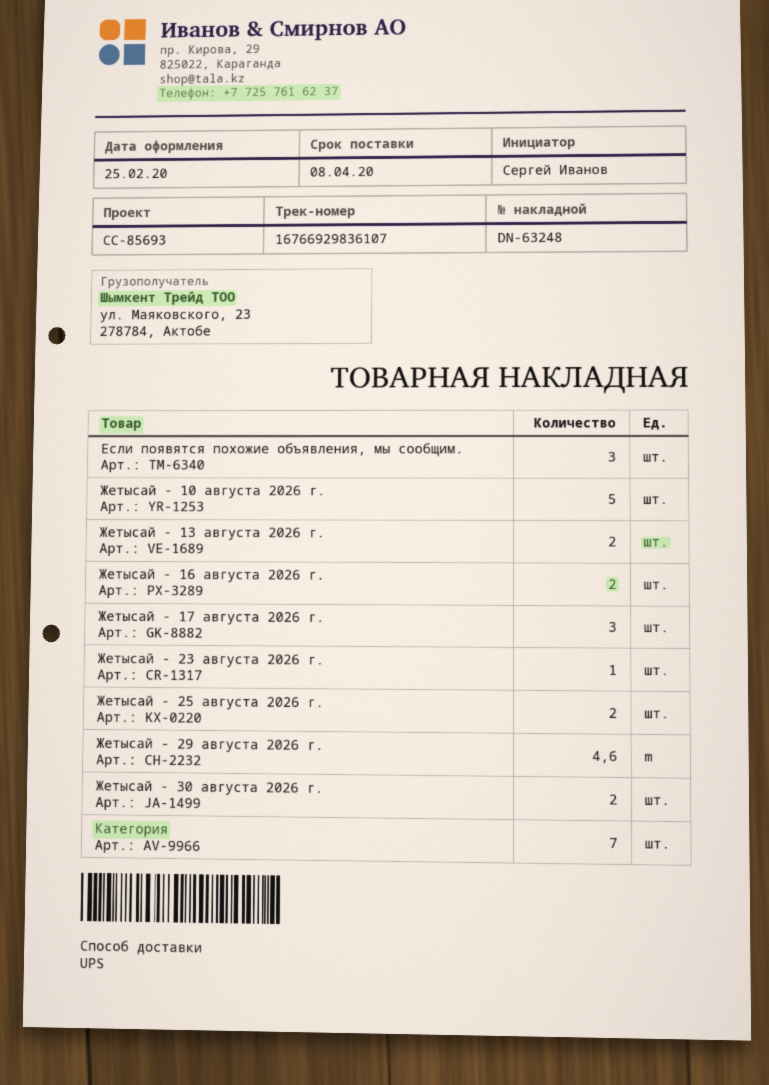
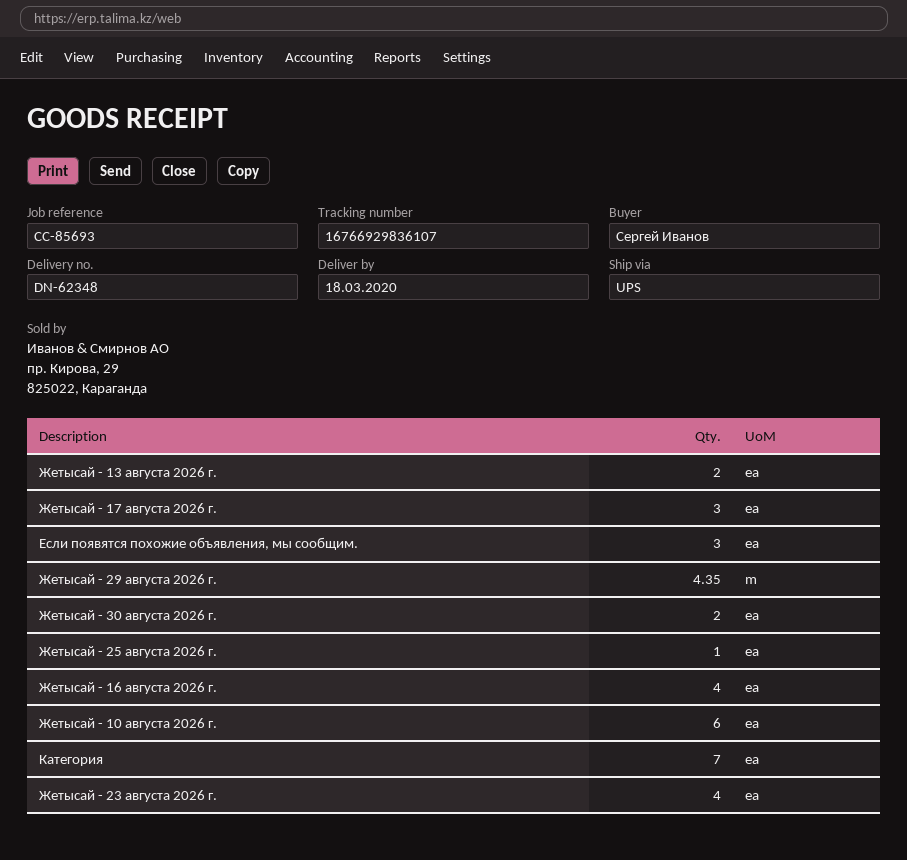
delivery note number: DN-63248 -> DN-62348
delivery date: 2020-04-08 -> 2020-03-18
Жетысай - 10 августа 2026 г.: 5 -> 6
Жетысай - 16 августа 2026 г.: 2 -> 4
Жетысай - 23 августа 2026 г.: 1 -> 4
Жетысай - 25 августа 2026 г.: 2 -> 1
Жетысай - 29 августа 2026 г.: 4.6 -> 4.35

